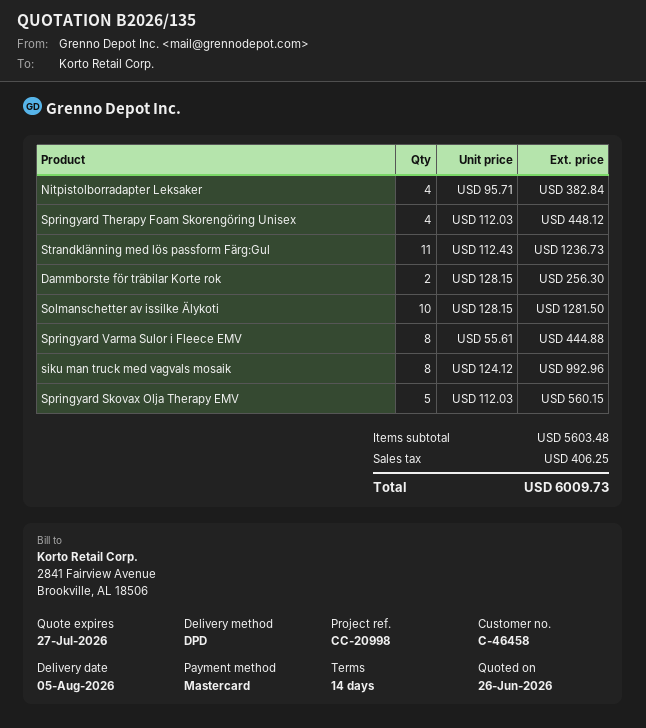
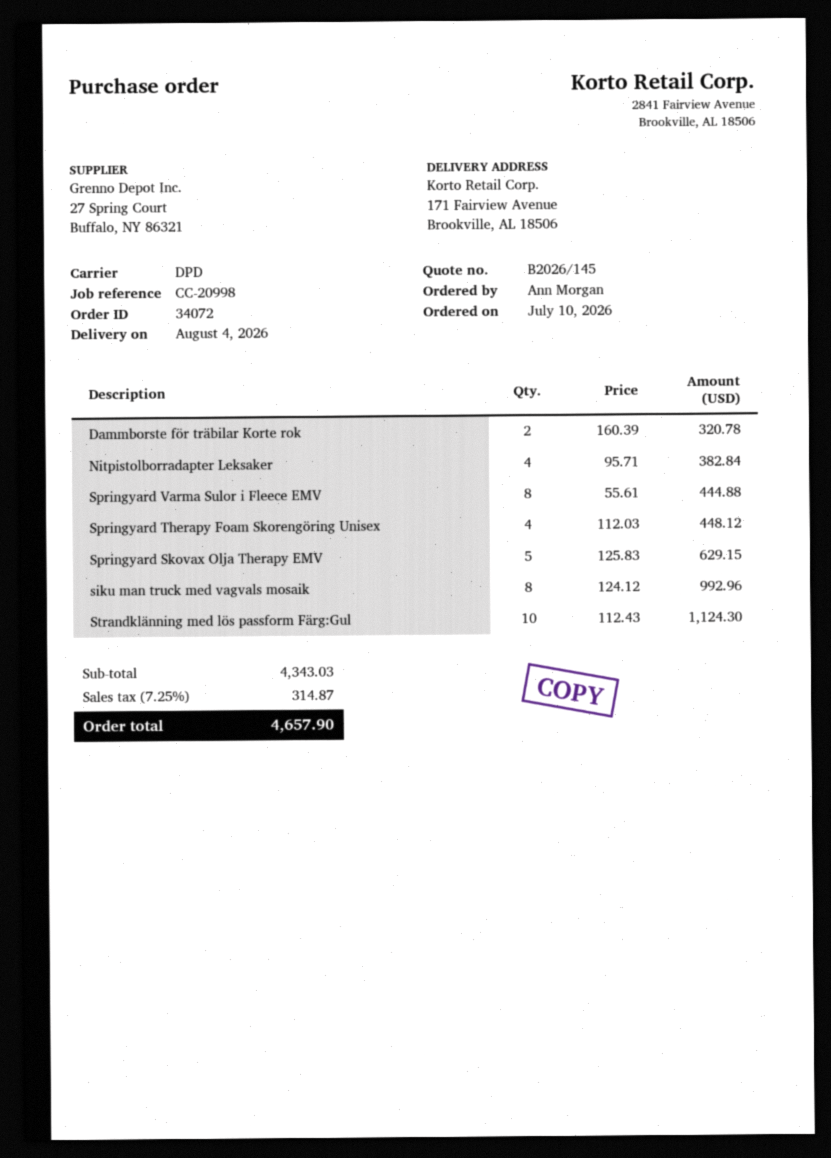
quote number: B2026/135 -> B2026/145
delivery date: 2026-08-05 -> 2026-08-04
Strandklänning med lös passform Färg:Gul: 11 x 112.43 = 1236.73 -> 10 x 112.43 = 1124.30
Dammborste för träbilar Korte rok: 2 x 128.15 = 256.30 -> 2 x 160.39 = 320.78
Solmanschetter av issilke Älykoti: 10 x 128.15 = 1281.50 -> none
Springyard Skovax Olja Therapy EMV: 5 x 112.03 = 560.15 -> 5 x 125.83 = 629.15
subtotal: 5603.48 -> 4343.03
tax: 406.25 -> 314.87
total: 6009.73 -> 4657.90

